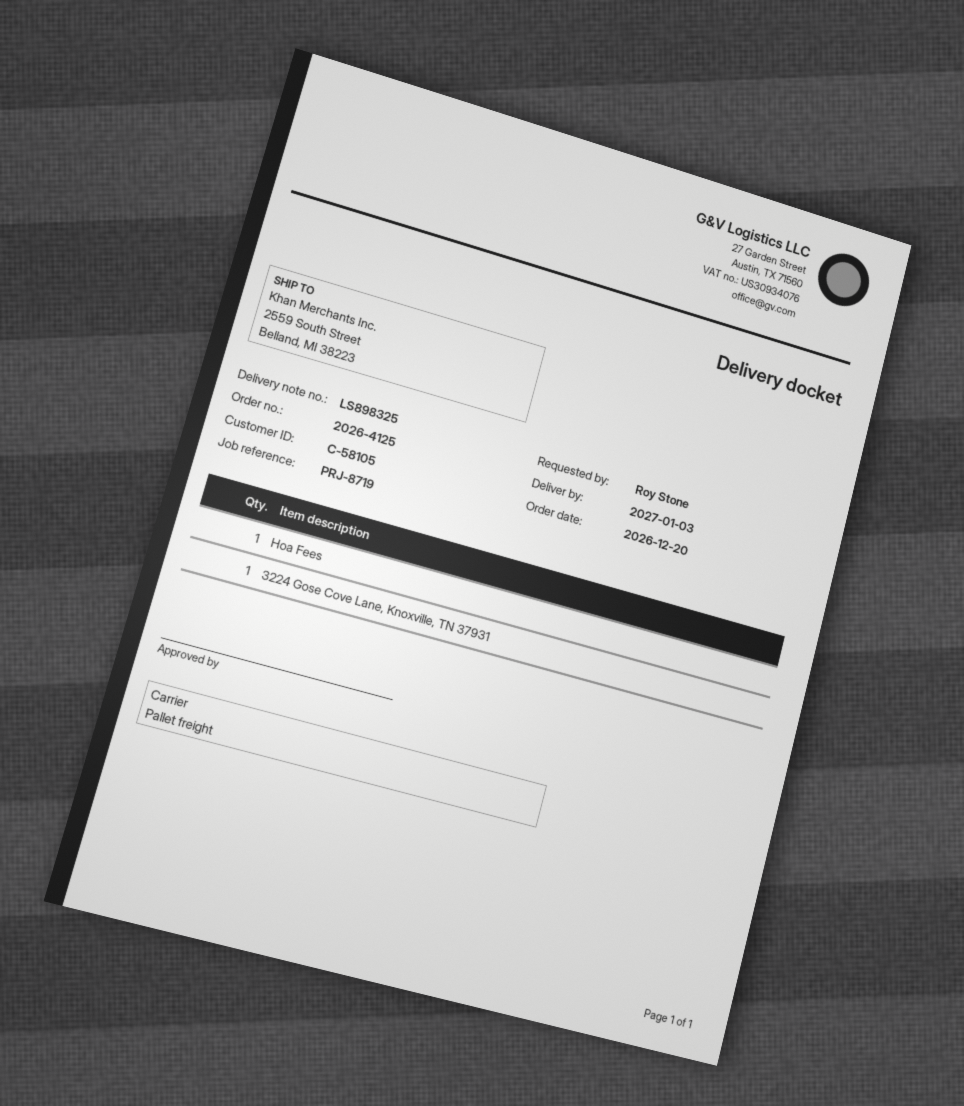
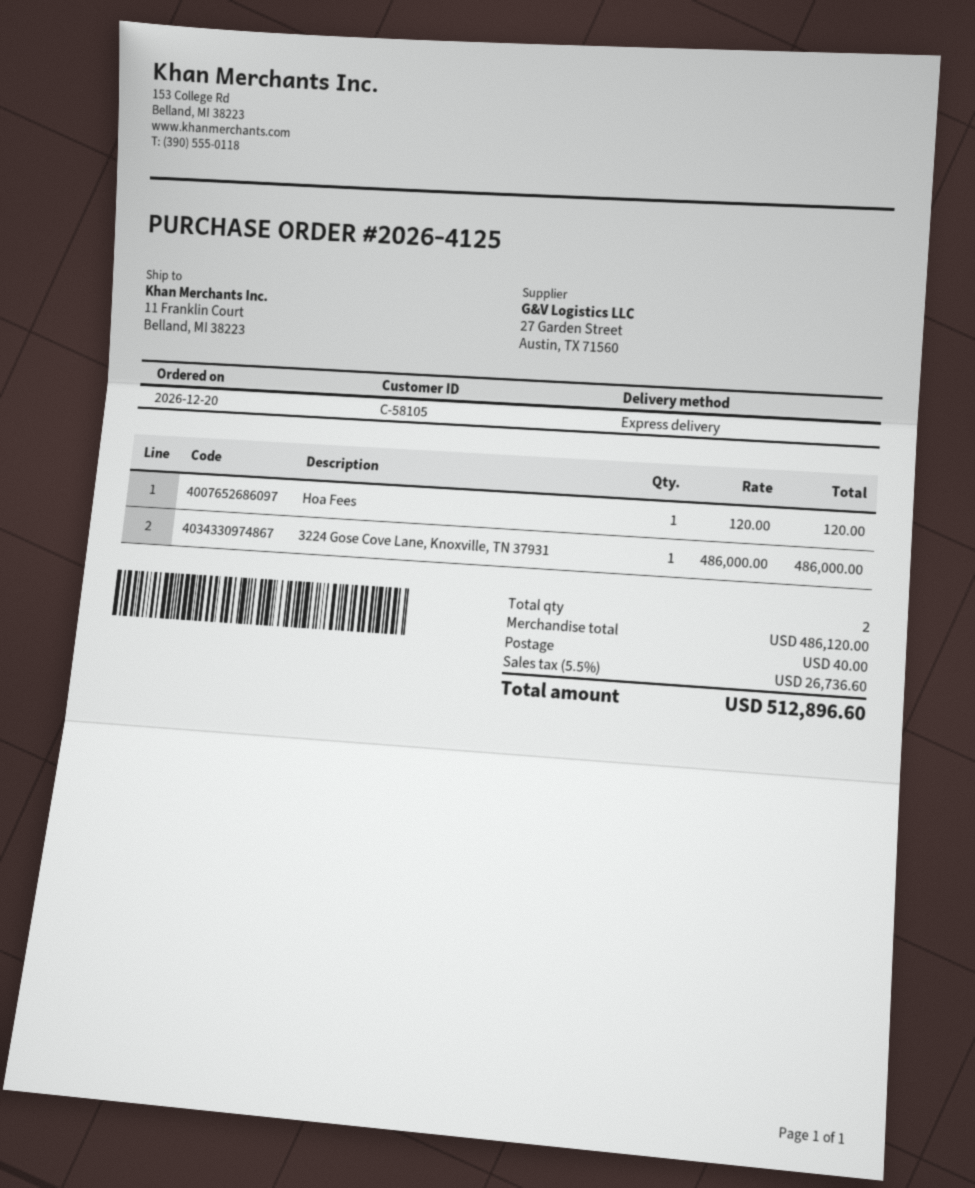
shipping method: pallet freight -> express
ship to: 2559 South Street, Belland, MI 38223 -> 11 Franklin Court, Belland, MI 38223

